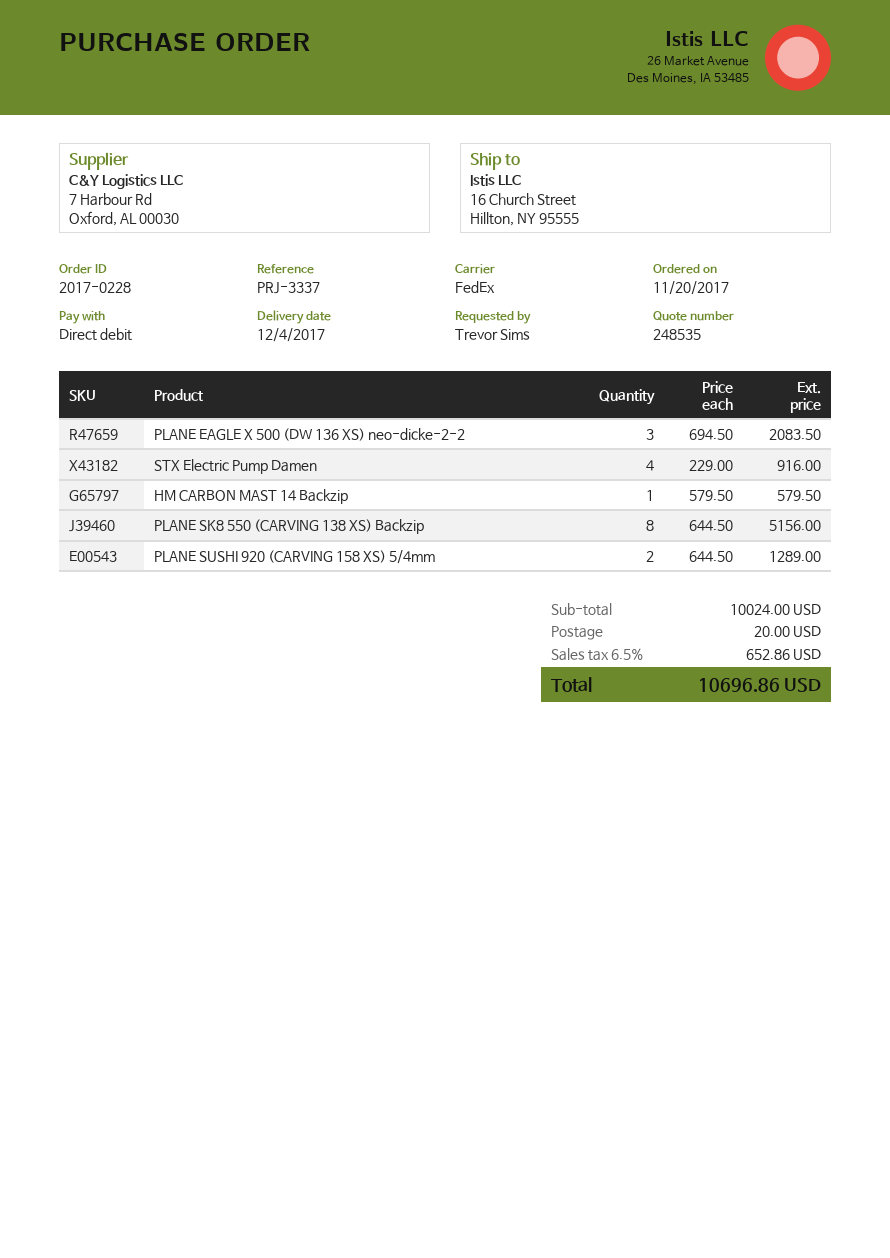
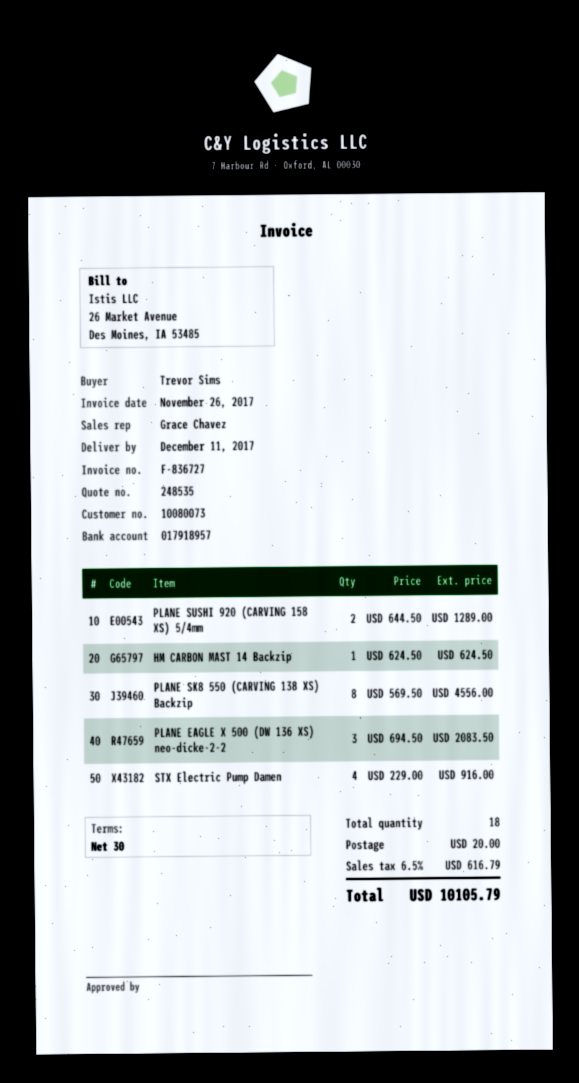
delivery date: 2017-12-04 -> 2017-12-11
HM CARBON MAST 14 Backzip: 1 x 579.50 = 579.50 -> 1 x 624.50 = 624.50
PLANE SK8 550 (CARVING 138 XS) Backzip: 8 x 644.50 = 5156.00 -> 8 x 569.50 = 4556.00
tax: 6.5% = 652.86 -> 6.5% = 616.79
total: 10696.86 -> 10105.79

